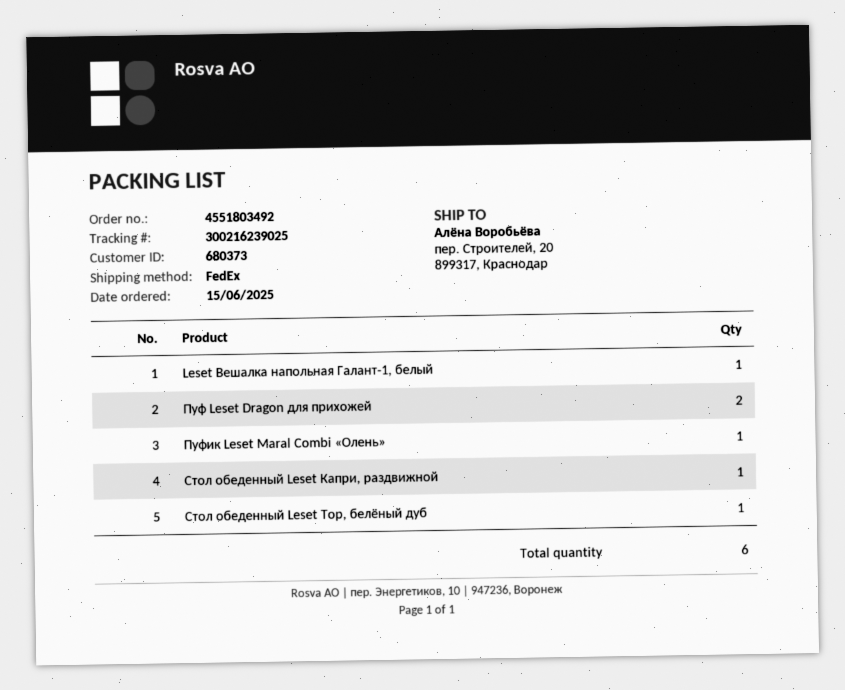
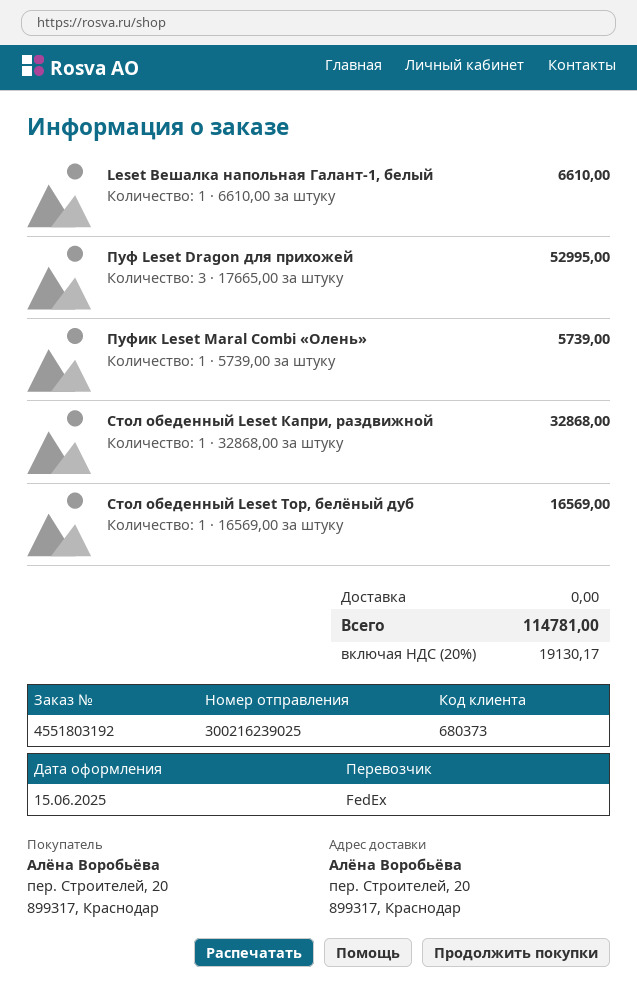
order number: 4551803492 -> 4551803192
Пуф Leset Dragon для прихожей: 2 -> 3

